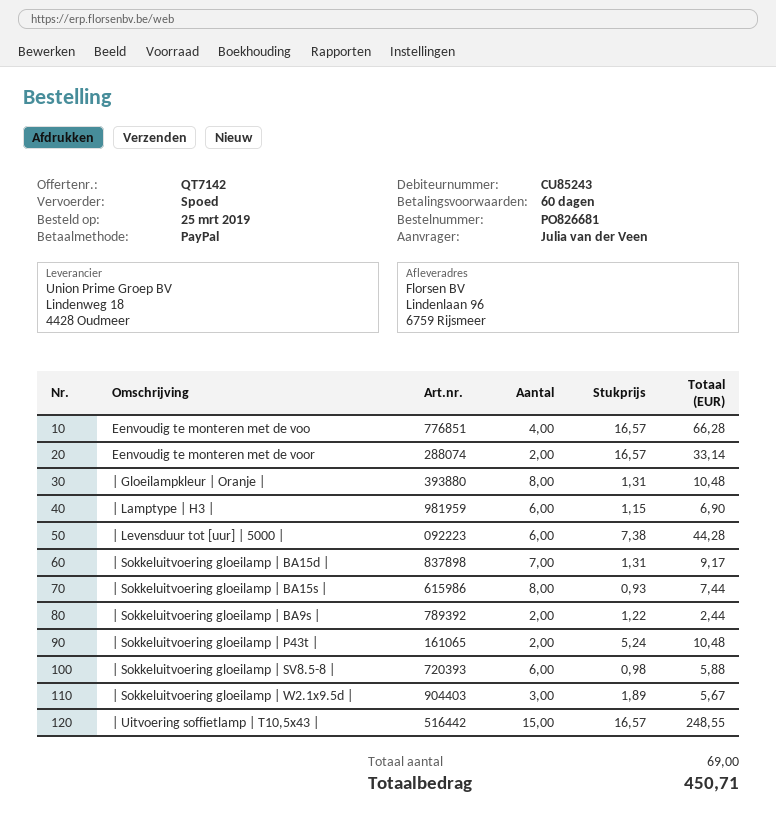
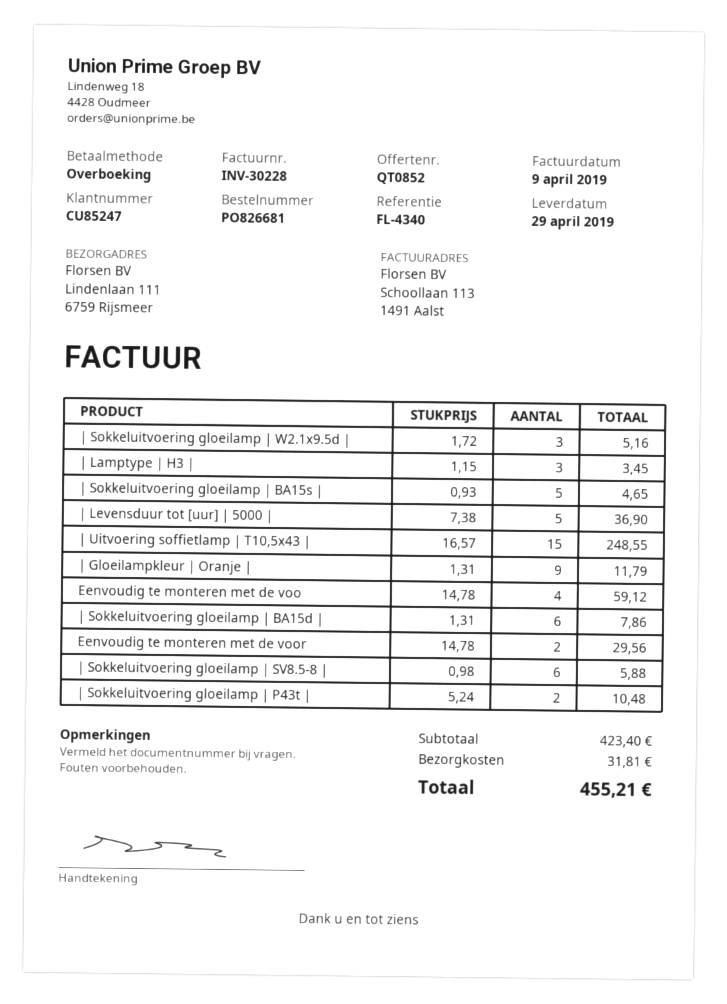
quote number: QT7142 -> QT0852
customer number: CU85243 -> CU85247
payment method: PayPal -> bank transfer
ship to: Lindenlaan 96, 6759 Rijsmeer -> Lindenlaan 111, 6759 Rijsmeer
Eenvoudig te monteren met de voo: 4 x 16.57 = 66.28 -> 4 x 14.78 = 59.12
Eenvoudig te monteren met de voor: 2 x 16.57 = 33.14 -> 2 x 14.78 = 29.56
| Gloeilampkleur | Oranje |: 8 x 1.31 = 10.48 -> 9 x 1.31 = 11.79
| Lamptype | H3 |: 6 x 1.15 = 6.90 -> 3 x 1.15 = 3.45
| Levensduur tot [uur] | 5000 |: 6 x 7.38 = 44.28 -> 5 x 7.38 = 36.90
| Sokkeluitvoering gloeilamp | BA15d |: 7 x 1.31 = 9.17 -> 6 x 1.31 = 7.86
| Sokkeluitvoering gloeilamp | BA15s |: 8 x 0.93 = 7.44 -> 5 x 0.93 = 4.65
| Sokkeluitvoering gloeilamp | BA9s |: 2 x 1.22 = 2.44 -> none
| Sokkeluitvoering gloeilamp | W2.1x9.5d |: 3 x 1.89 = 5.67 -> 3 x 1.72 = 5.16
shipping: none -> 31.81
total: 450.71 -> 455.21

